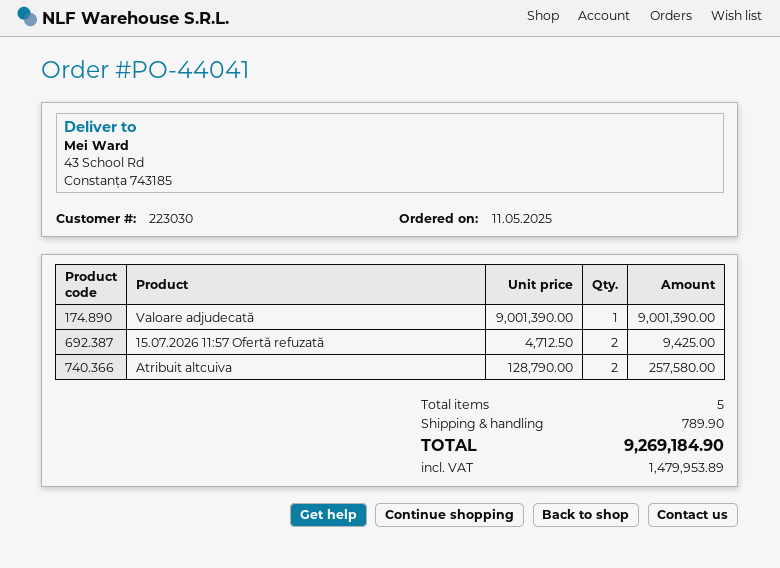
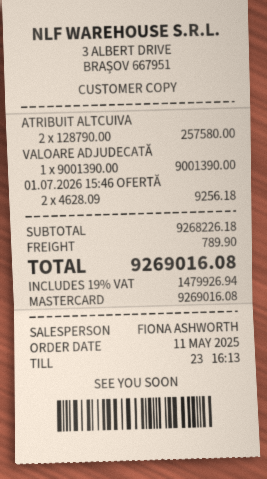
15.07.2026 11:57 Ofertă refuzată: 2 x 4712.50 = 9425.00 -> none
01.07.2026 15:46 OFERTĂ: none -> 2 x 4628.09 = 9256.18
tax: 1479953.89 -> 1479926.94
total: 9269184.90 -> 9269016.08

